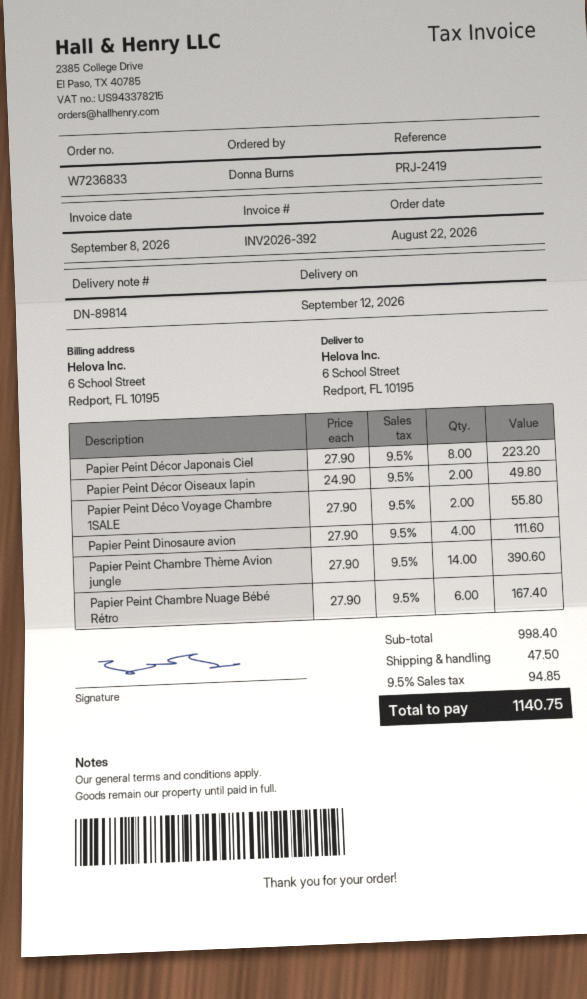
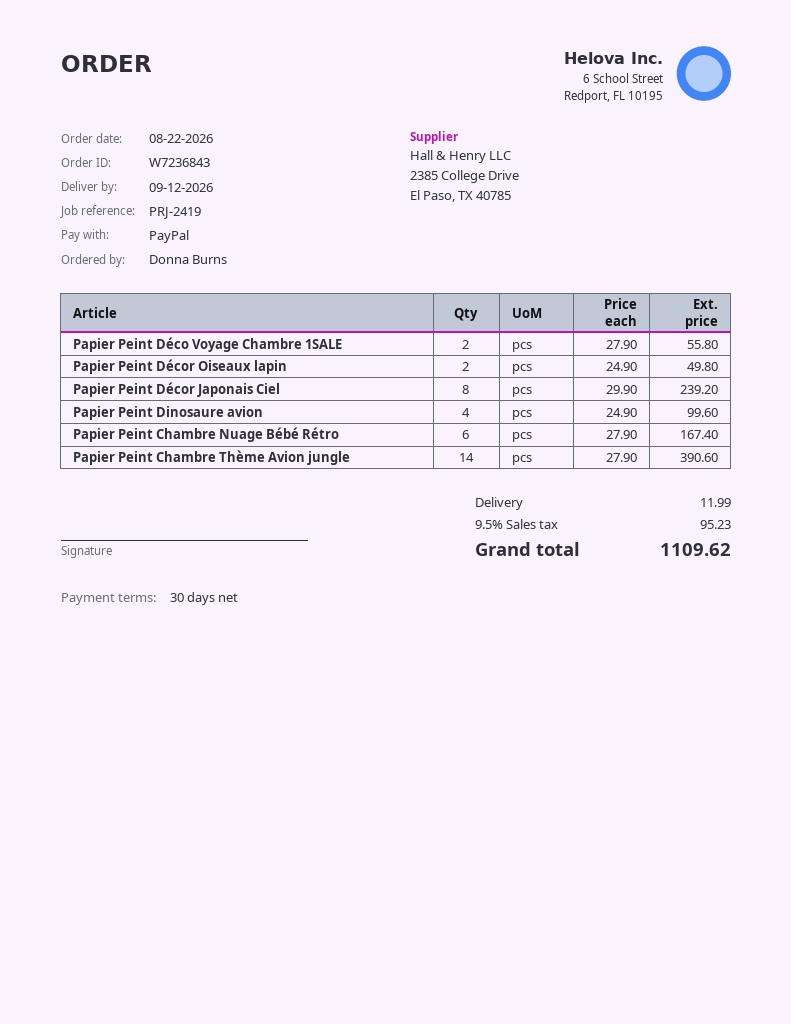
order number: W7236833 -> W7236843
Papier Peint Décor Japonais Ciel: 8 x 27.90 = 223.20 -> 8 x 29.90 = 239.20
Papier Peint Dinosaure avion: 4 x 27.90 = 111.60 -> 4 x 24.90 = 99.60
shipping: 47.50 -> 11.99
tax: 9.5% = 94.85 -> 9.5% = 95.23
total: 1140.75 -> 1109.62

